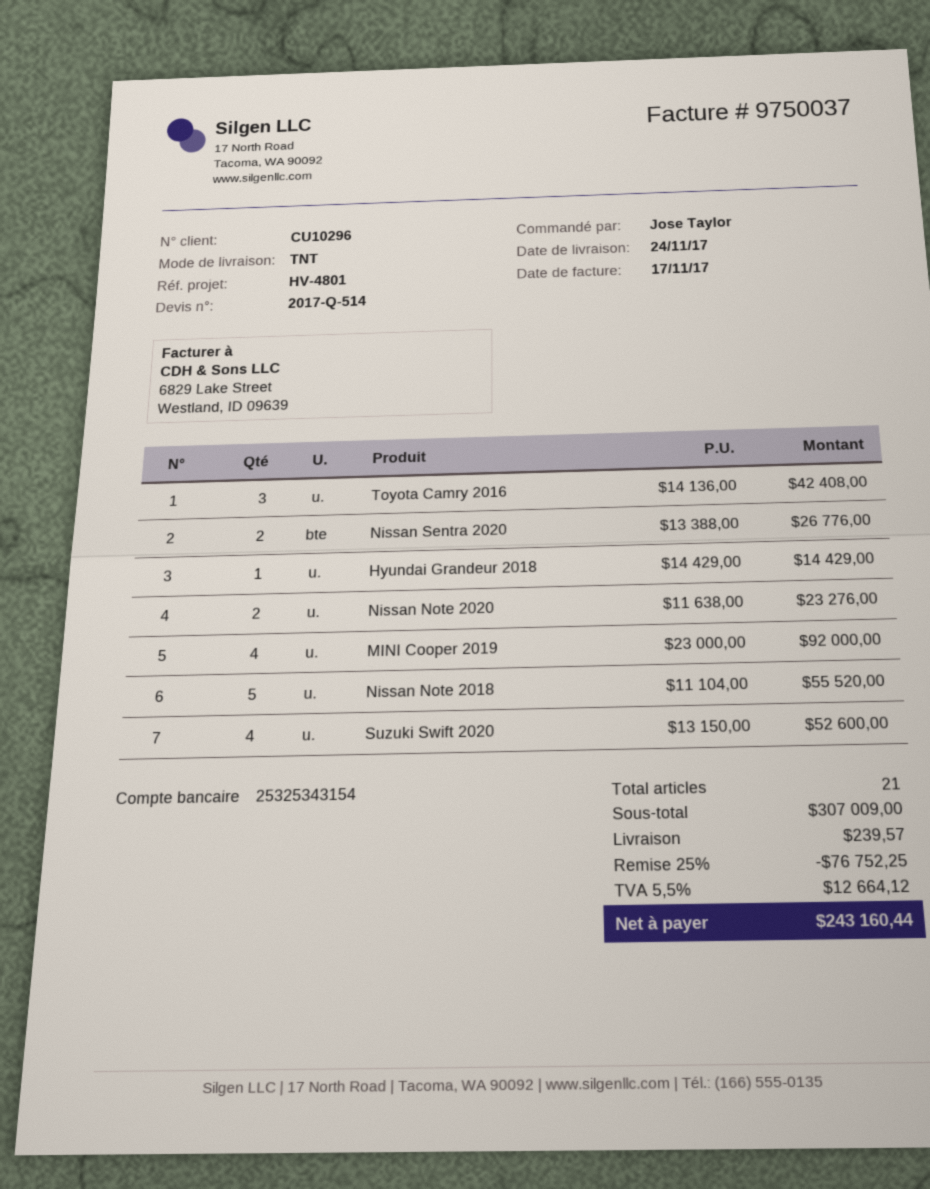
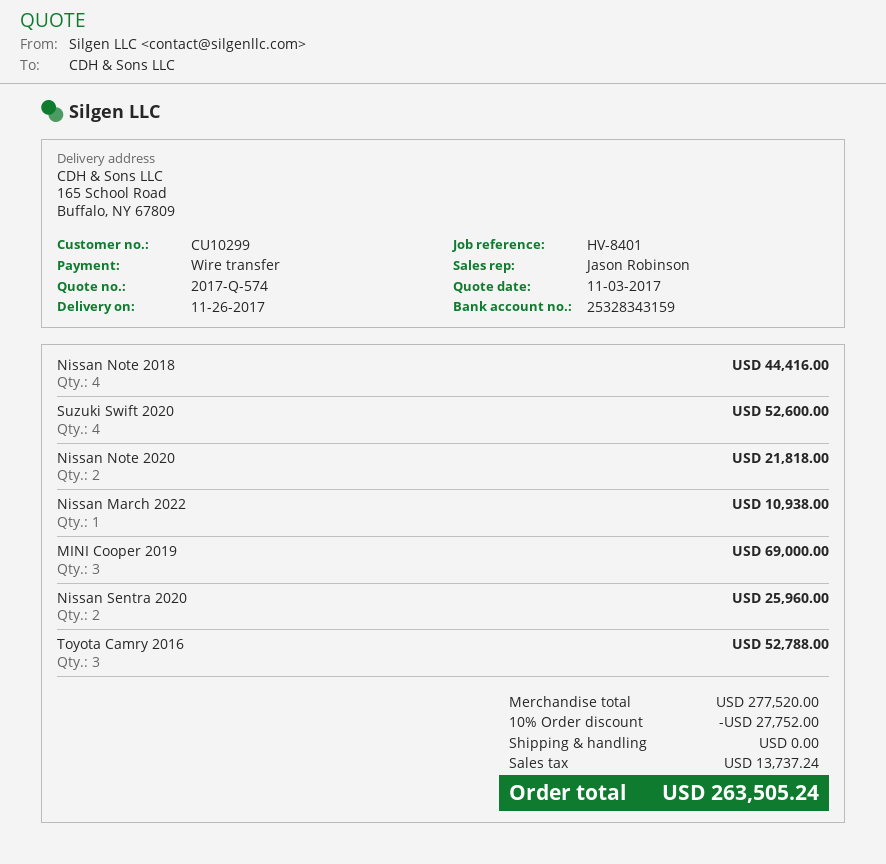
quote number: 2017-Q-514 -> 2017-Q-574
delivery date: 2017-11-24 -> 2017-11-26
customer number: CU10296 -> CU10299
reference: HV-4801 -> HV-8401
bank account: 25325343154 -> 25328343159
Toyota Camry 2016: 3 for 42408.00 -> 3 for 52788.00
Nissan Sentra 2020: 2 for 26776.00 -> 2 for 25960.00
Hyundai Grandeur 2018: 1 for 14429.00 -> none
Nissan Note 2020: 2 for 23276.00 -> 2 for 21818.00
MINI Cooper 2019: 4 for 92000.00 -> 3 for 69000.00
Nissan Note 2018: 5 for 55520.00 -> 4 for 44416.00
Nissan March 2022: none -> 1 for 10938.00
subtotal: 307009.00 -> 277520.00
discount: 25% = 76752.25 -> 10% = 27752.00
shipping: 239.57 -> 0.00
tax: 12664.12 -> 13737.24
total: 243160.44 -> 263505.24

